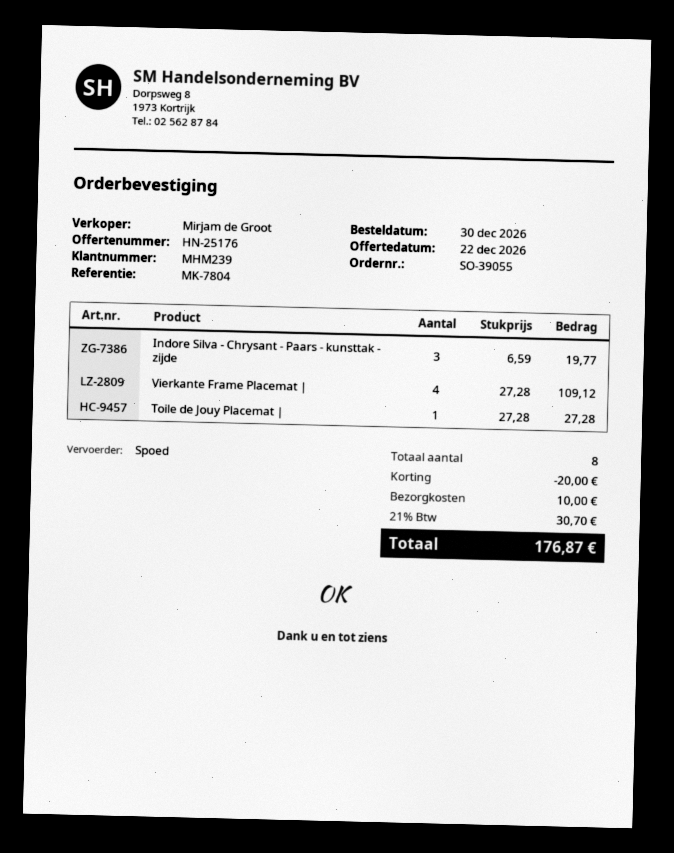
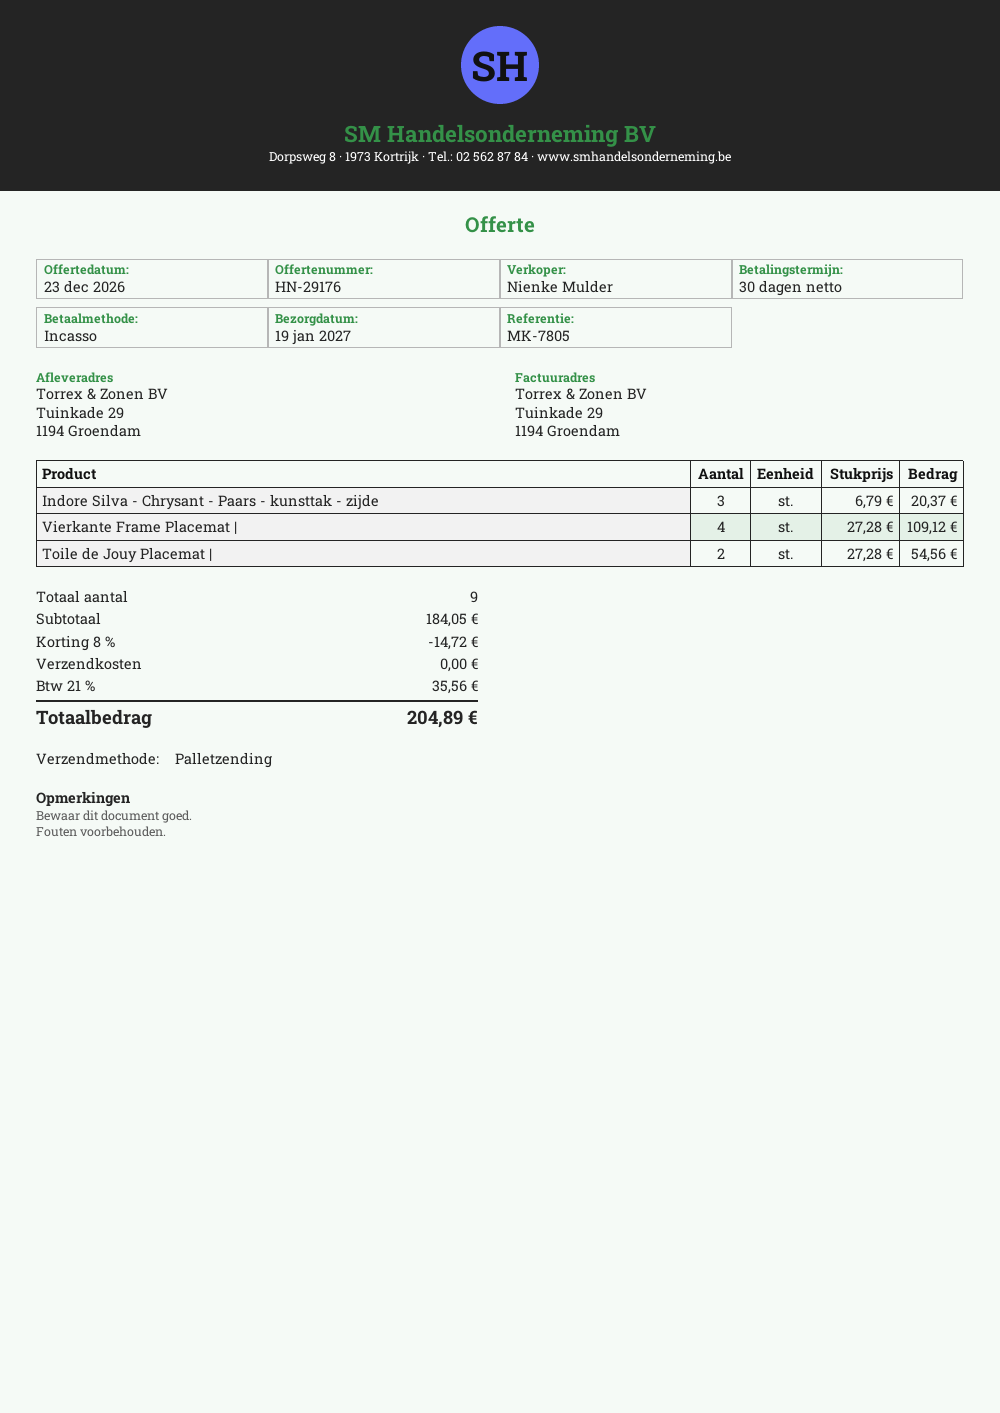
quote number: HN-25176 -> HN-29176
quote date: 2026-12-22 -> 2026-12-23
reference: MK-7804 -> MK-7805
sales rep: Mirjam de Groot -> Nienke Mulder
shipping method: express -> pallet freight
Indore Silva - Chrysant - Paars - kunsttak - zijde: 3 x 6.59 = 19.77 -> 3 x 6.79 = 20.37
Toile de Jouy Placemat |: 1 x 27.28 = 27.28 -> 2 x 27.28 = 54.56
total quantity: 8 -> 9
discount: 20.00 -> 14.72
shipping: 10.00 -> 0.00
tax: 21% = 30.70 -> 21% = 35.56
total: 176.87 -> 204.89

